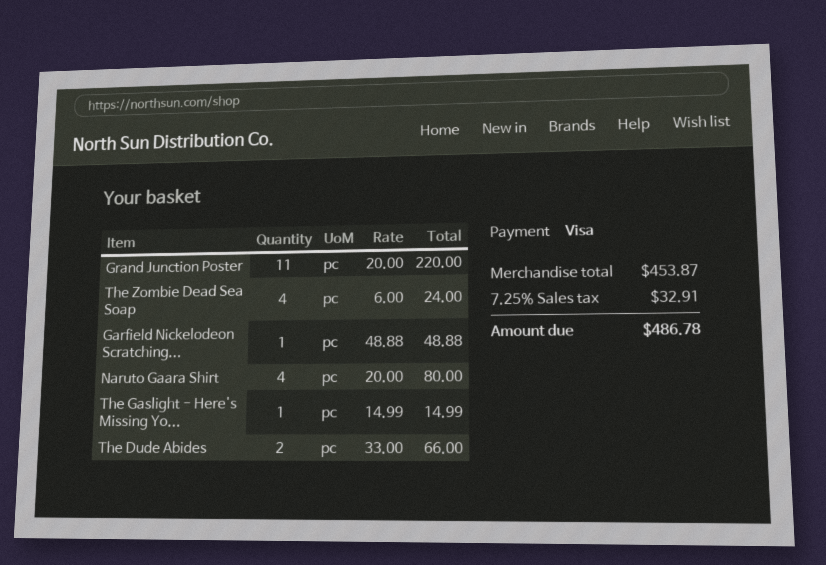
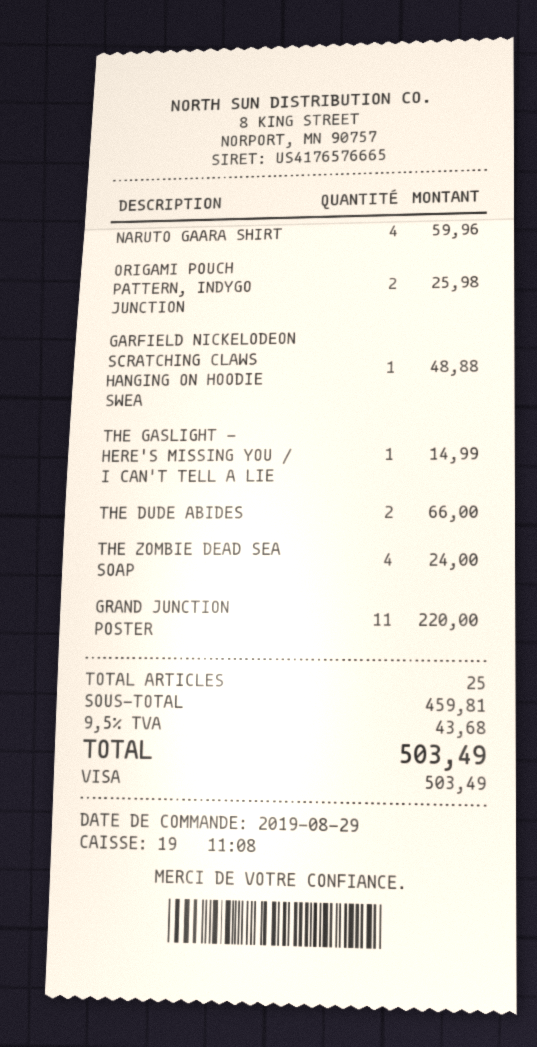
Naruto Gaara Shirt: 4 for 80.00 -> 4 for 59.96
ORIGAMI POUCH PATTERN, INDYGO JUNCTION: none -> 2 for 25.98
subtotal: 453.87 -> 459.81
tax: 7.25% = 32.91 -> 9.5% = 43.68
total: 486.78 -> 503.49

